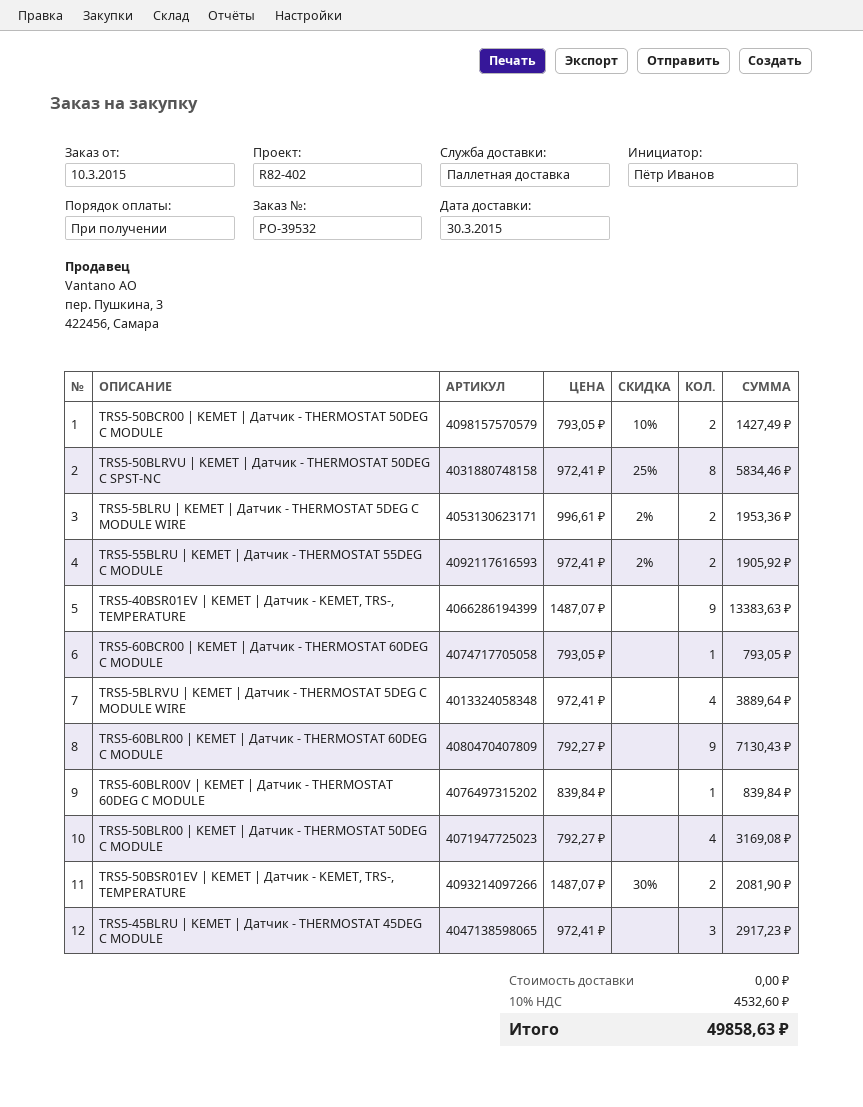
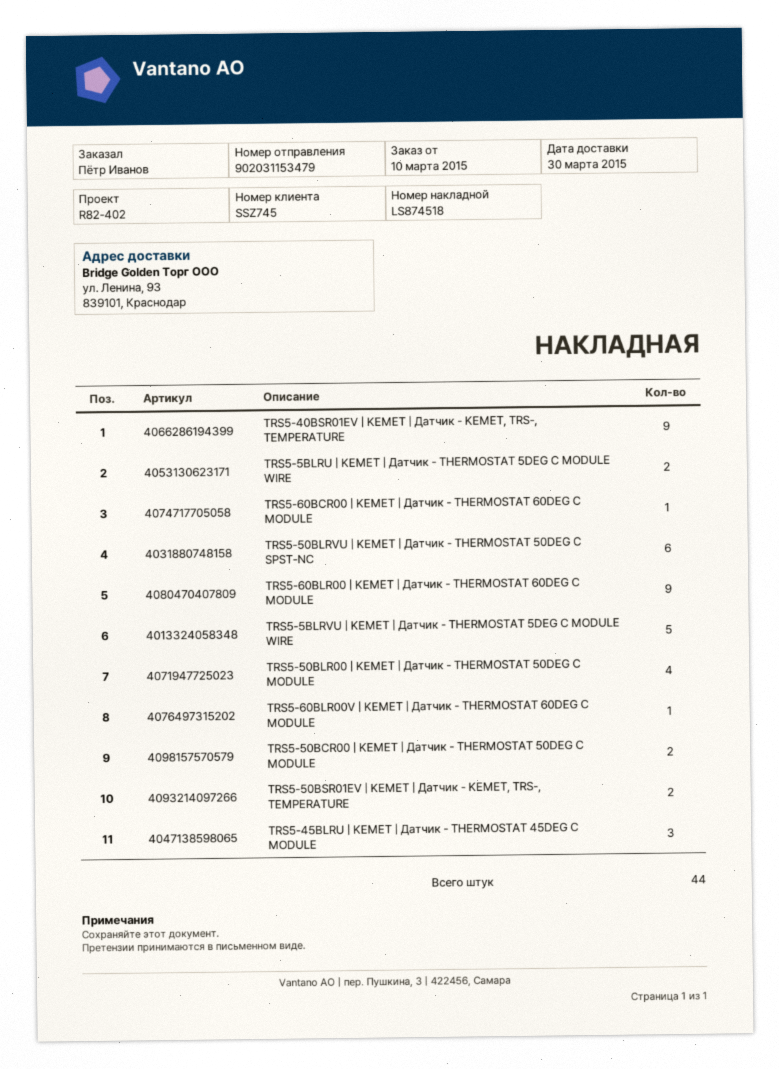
TRS5-50BLRVU | KEMET | Датчик - THERMOSTAT 50DEG C SPST-NC: 8 -> 6
TRS5-55BLRU | KEMET | Датчик - THERMOSTAT 55DEG C MODULE: 2 -> none
TRS5-5BLRVU | KEMET | Датчик - THERMOSTAT 5DEG C MODULE WIRE: 4 -> 5

